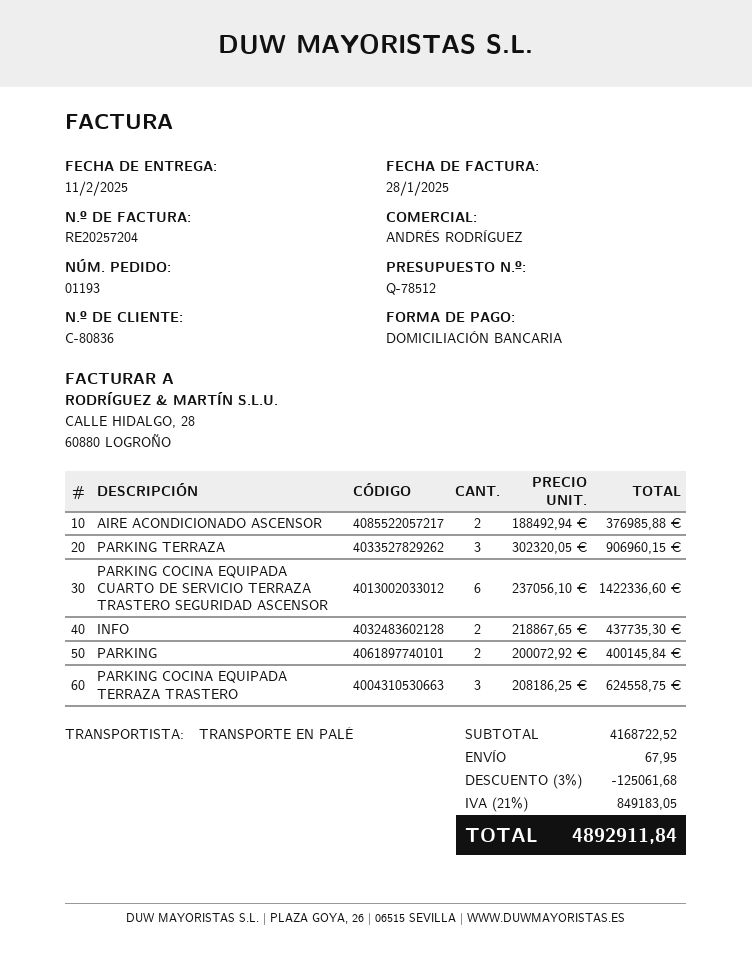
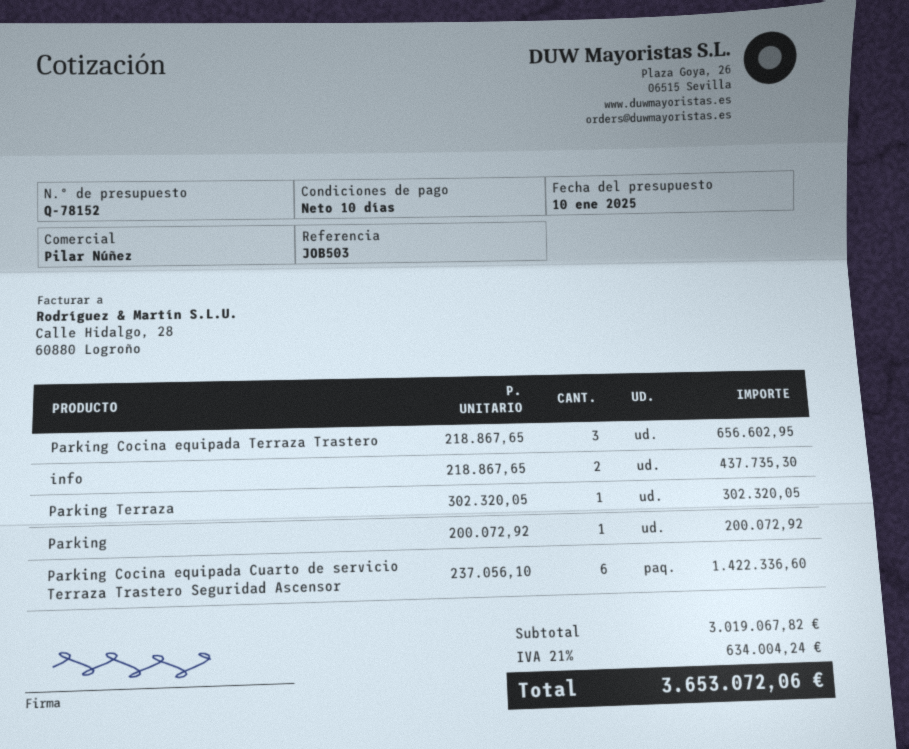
quote number: Q-78512 -> Q-78152
sales rep: ANDRÉS RODRÍGUEZ -> Pilar Núñez
AIRE ACONDICIONADO ASCENSOR: 2 x 188492.94 = 376985.88 -> none
PARKING TERRAZA: 3 x 302320.05 = 906960.15 -> 1 x 302320.05 = 302320.05
PARKING: 2 x 200072.92 = 400145.84 -> 1 x 200072.92 = 200072.92
PARKING COCINA EQUIPADA TERRAZA TRASTERO: 3 x 208186.25 = 624558.75 -> 3 x 218867.65 = 656602.95
subtotal: 4168722.52 -> 3019067.82
discount: 3% = 125061.68 -> none
shipping: 67.95 -> none
tax: 21% = 849183.05 -> 21% = 634004.24
total: 4892911.84 -> 3653072.06

